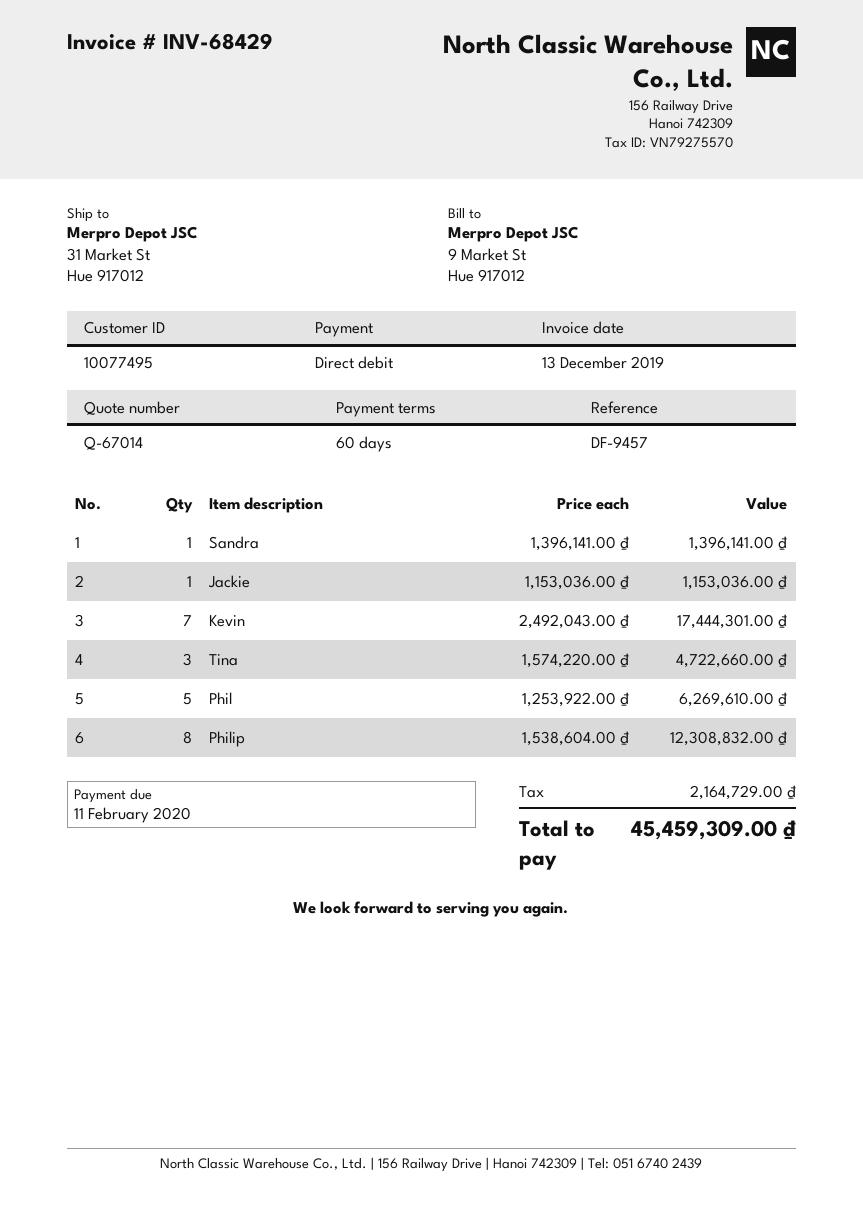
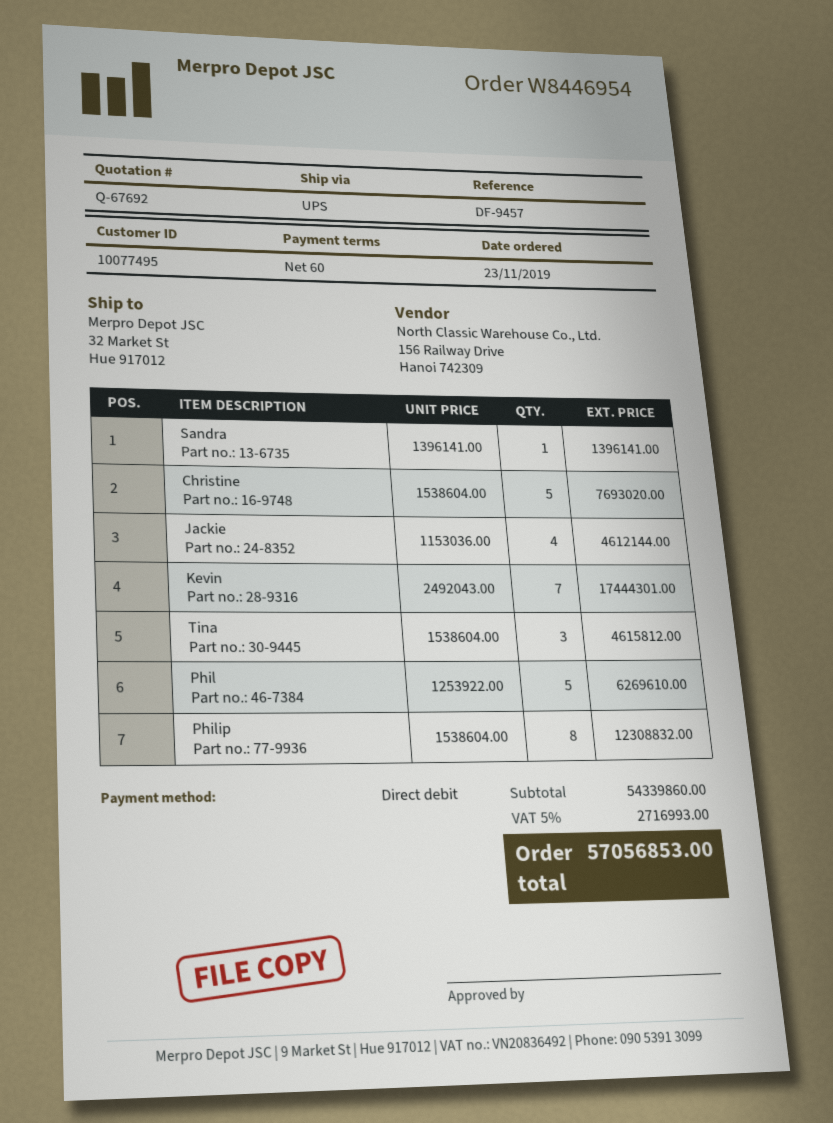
quote number: Q-67014 -> Q-67692
ship to: 31 Market St, Hue 917012 -> 32 Market St, Hue 917012
Jackie: 1 x 1153036.00 = 1153036.00 -> 4 x 1153036.00 = 4612144.00
Tina: 3 x 1574220.00 = 4722660.00 -> 3 x 1538604.00 = 4615812.00
Christine: none -> 5 x 1538604.00 = 7693020.00
tax: 2164729.00 -> 2716993.00
total: 45459309.00 -> 57056853.00

